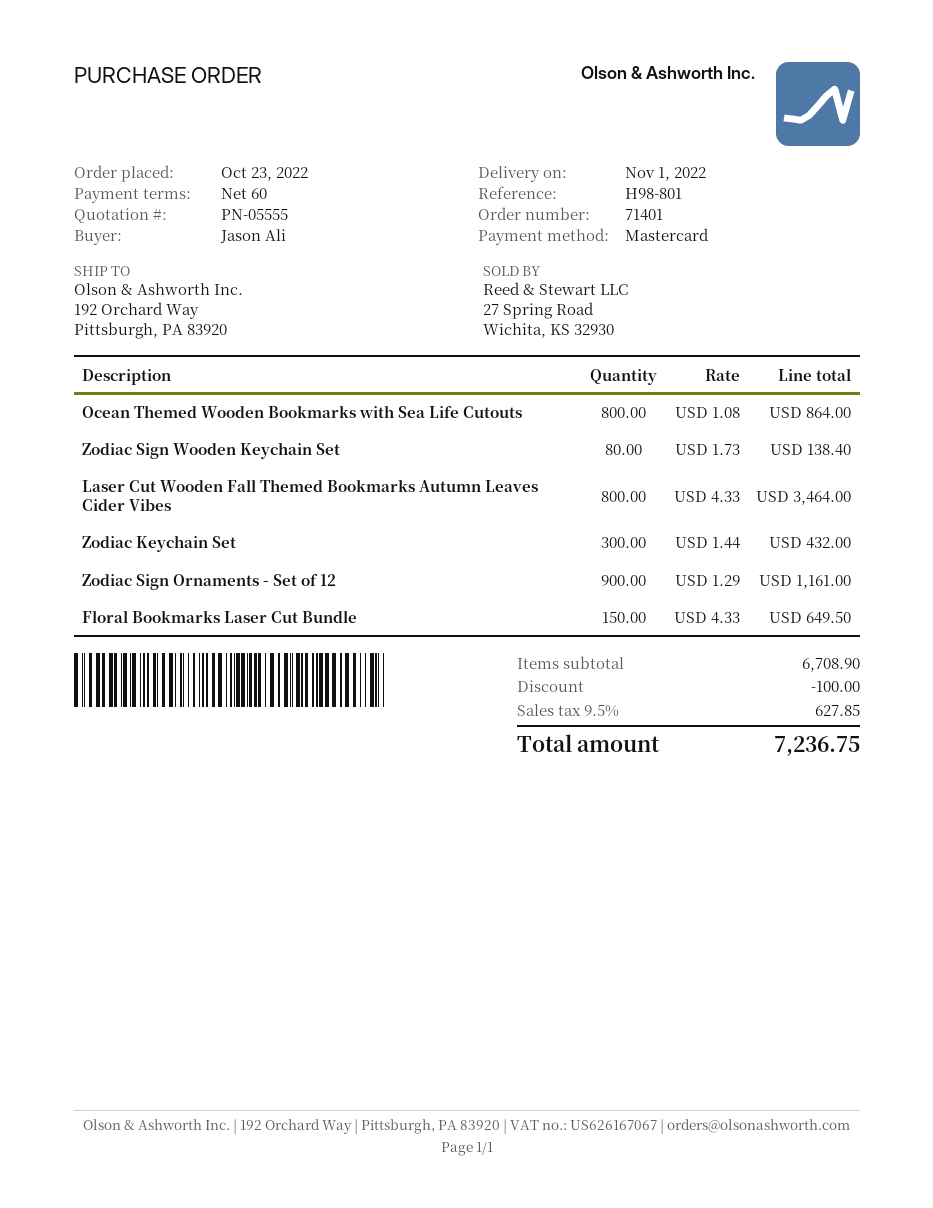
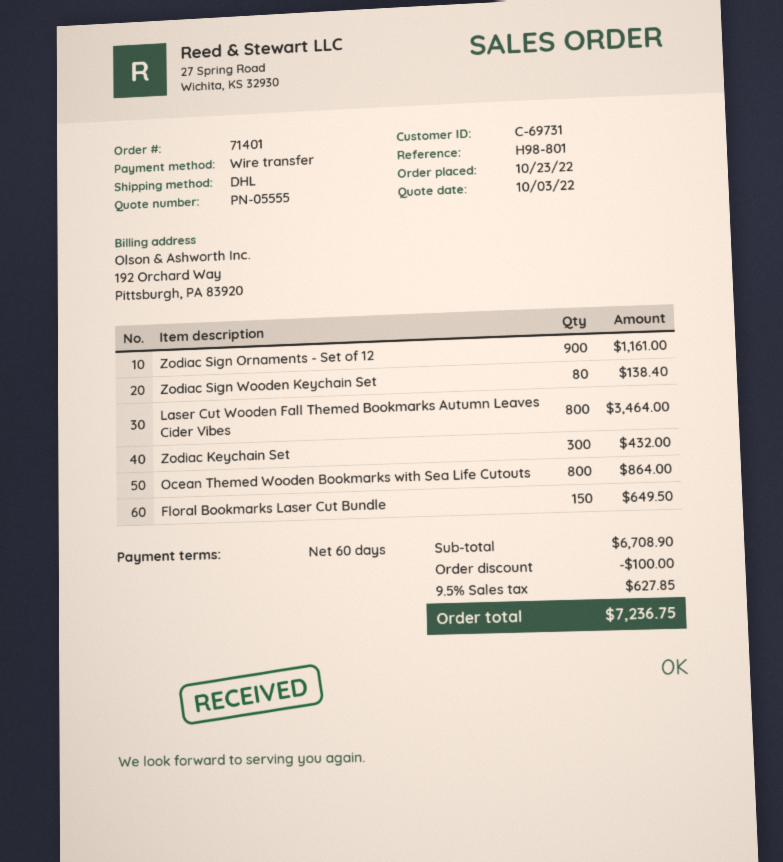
payment method: Mastercard -> bank transfer

